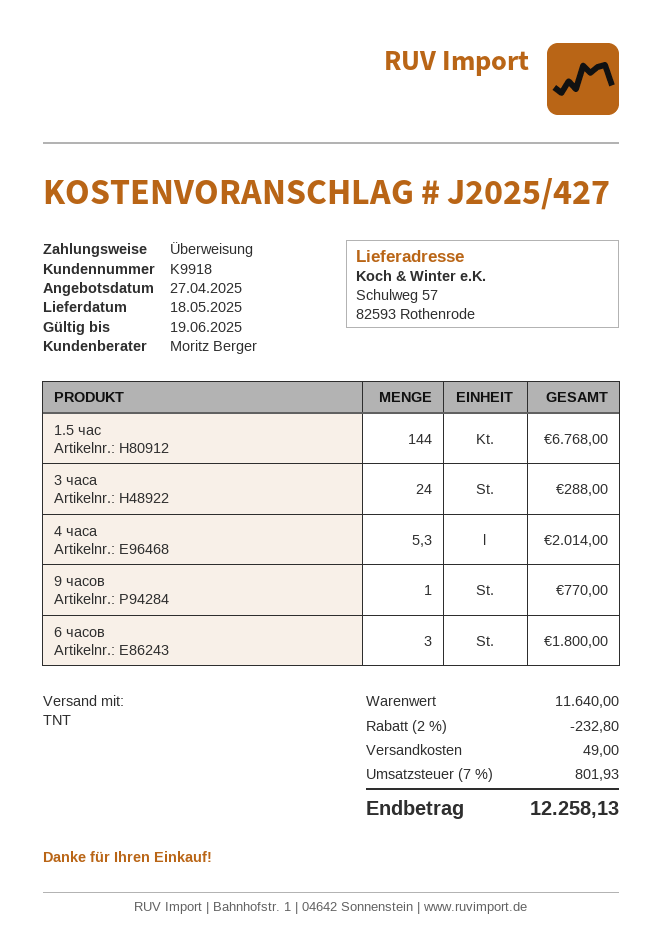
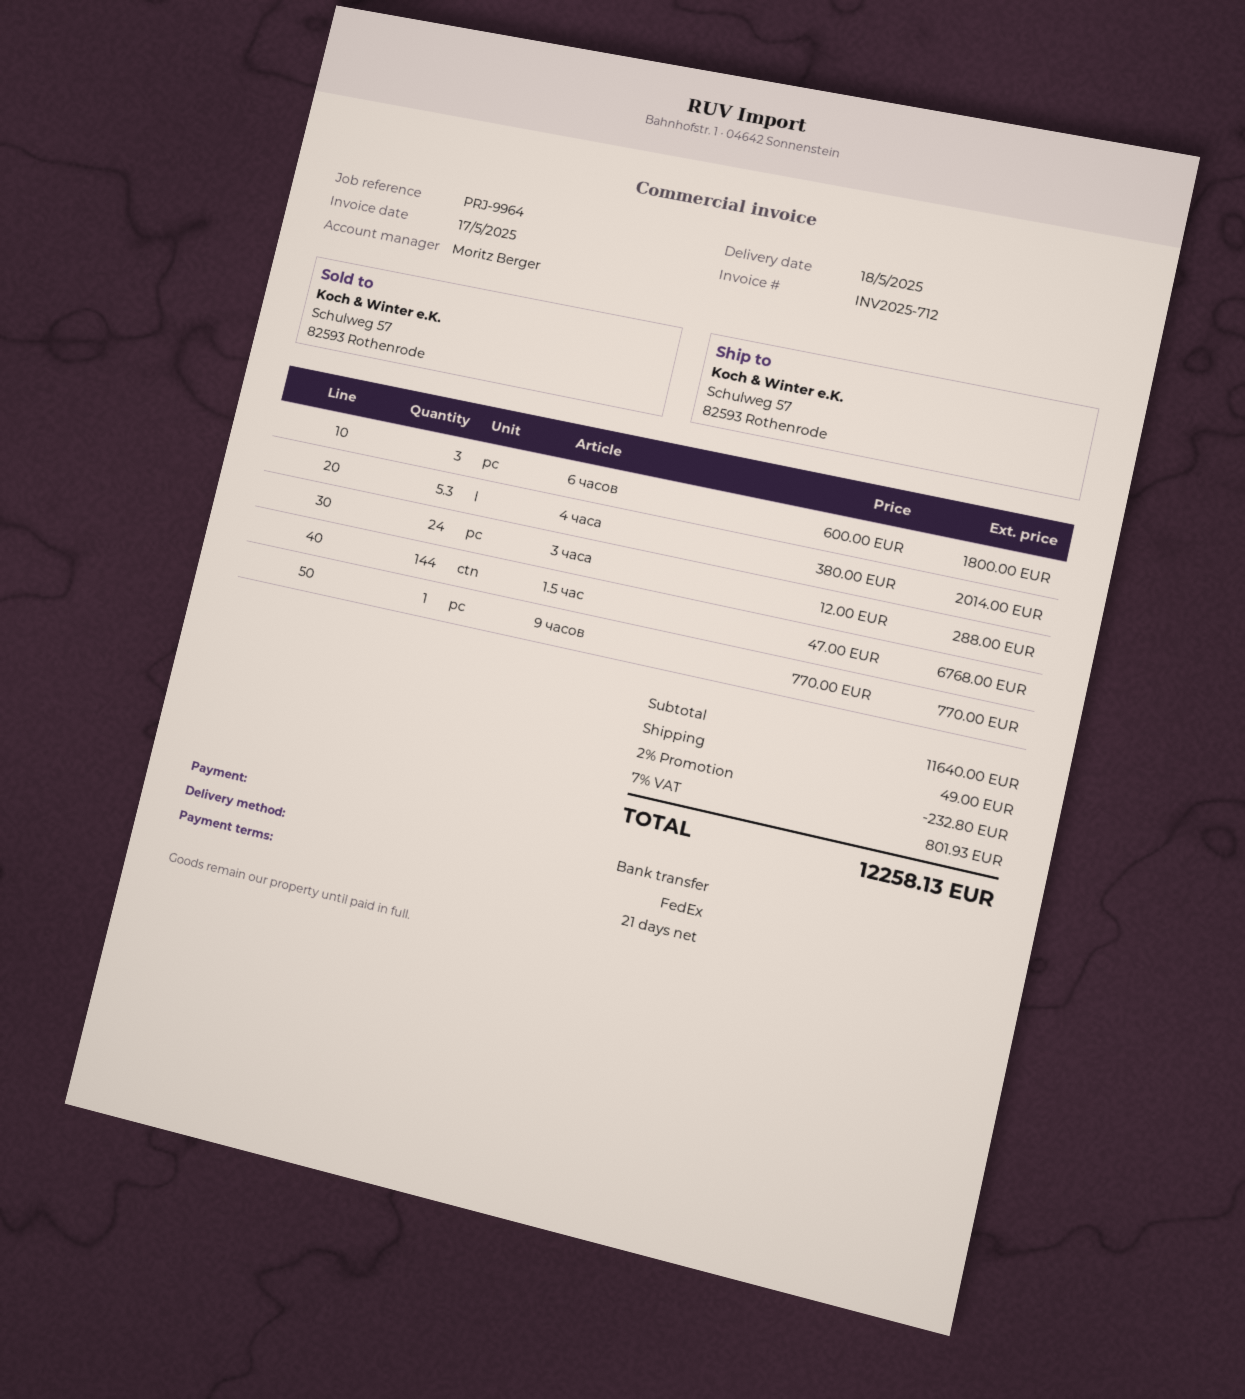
shipping method: TNT -> FedEx

